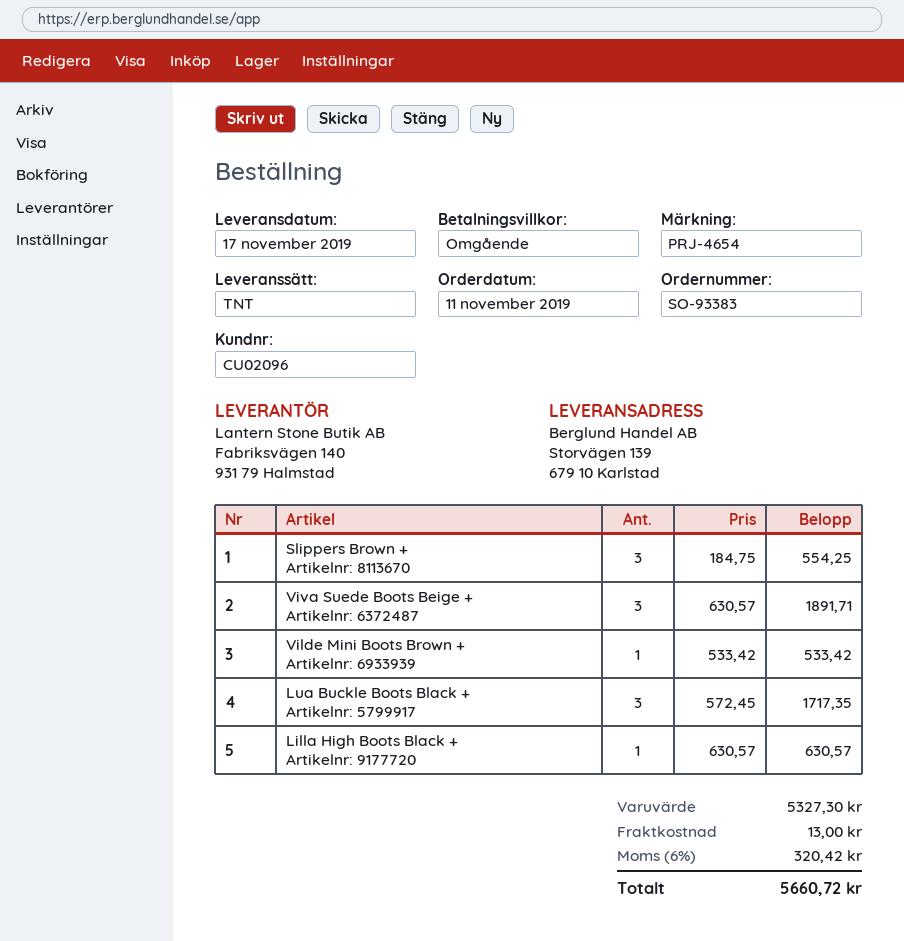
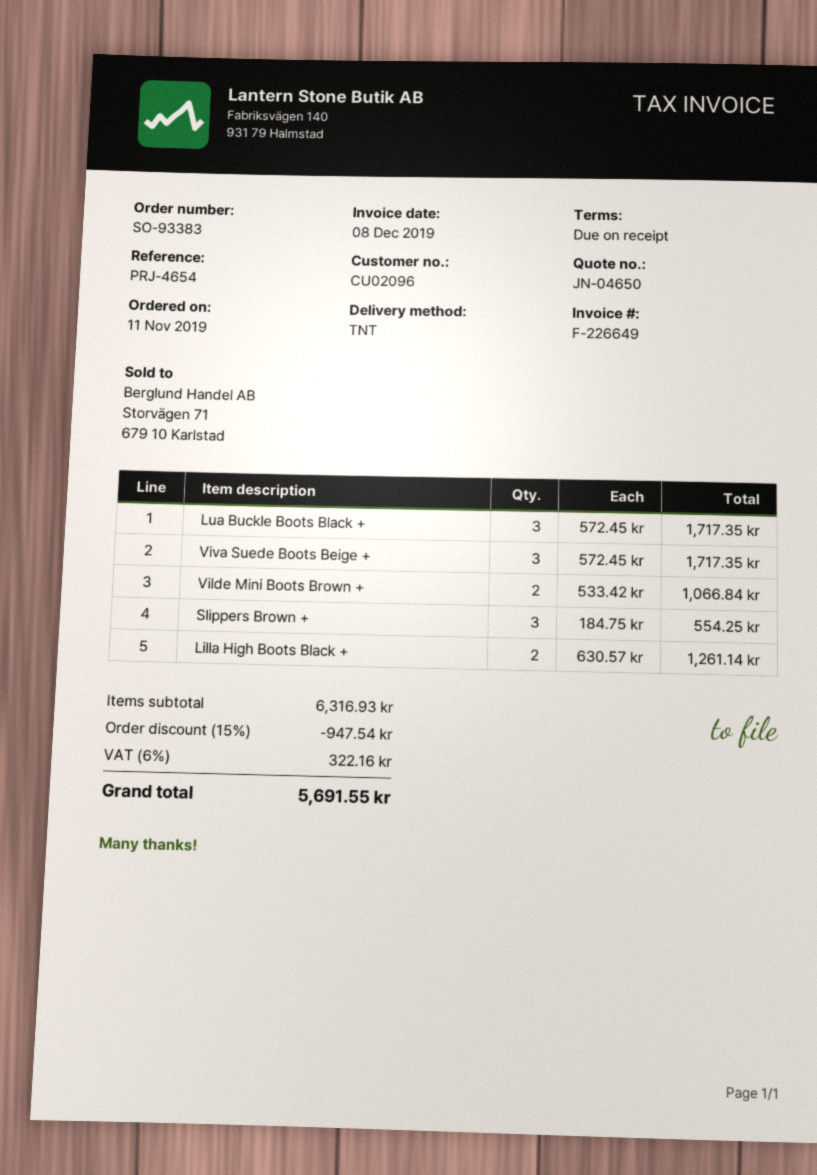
Viva Suede Boots Beige +: 3 x 630.57 = 1891.71 -> 3 x 572.45 = 1717.35
Vilde Mini Boots Brown +: 1 x 533.42 = 533.42 -> 2 x 533.42 = 1066.84
Lilla High Boots Black +: 1 x 630.57 = 630.57 -> 2 x 630.57 = 1261.14
subtotal: 5327.30 -> 6316.93
discount: none -> 15% = 947.54
shipping: 13.00 -> none
tax: 6% = 320.42 -> 6% = 322.16
total: 5660.72 -> 5691.55

